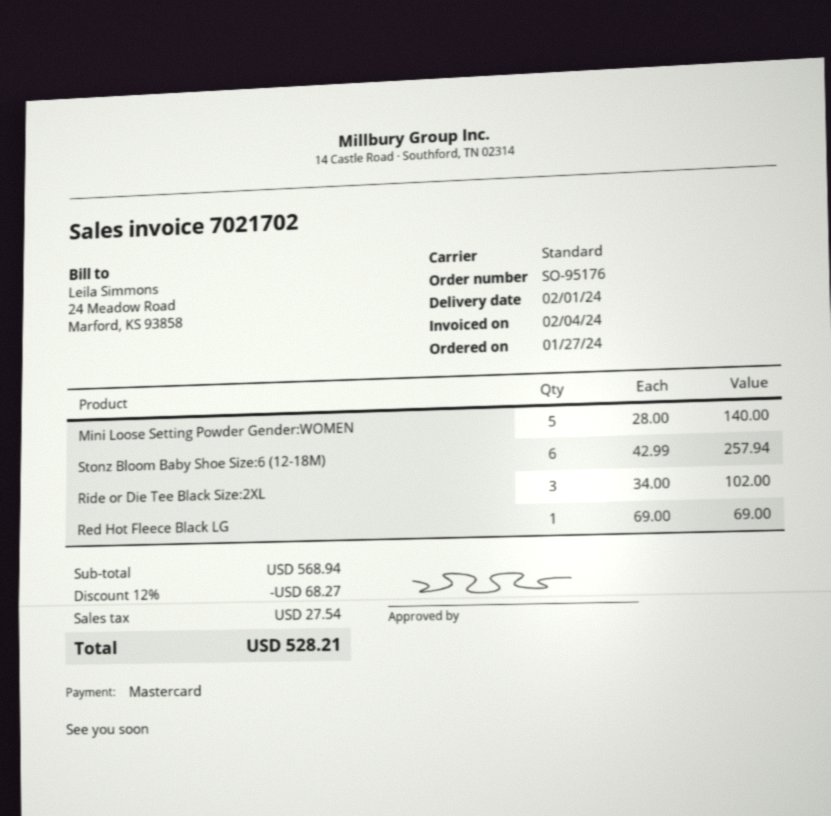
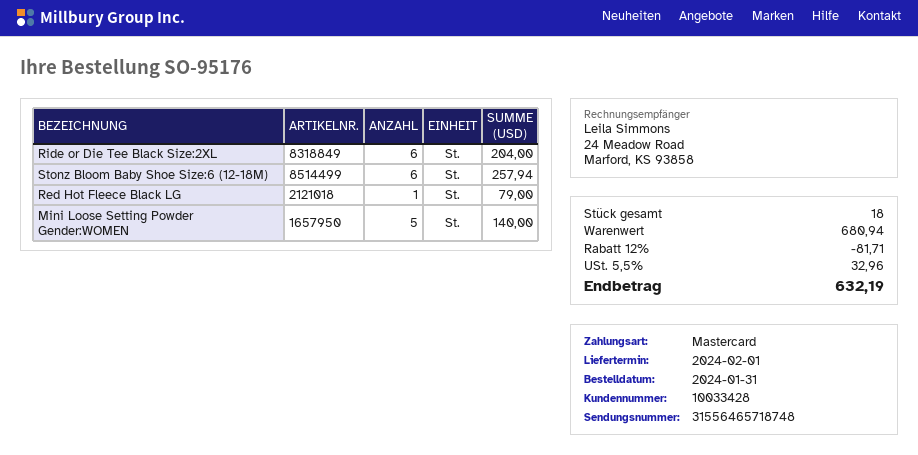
order date: 2024-01-27 -> 2024-01-31
Ride or Die Tee Black Size:2XL: 3 for 102.00 -> 6 for 204.00
Red Hot Fleece Black LG: 1 for 69.00 -> 1 for 79.00
subtotal: 568.94 -> 680.94
discount: 12% = 68.27 -> 12% = 81.71
tax: 27.54 -> 32.96
total: 528.21 -> 632.19

